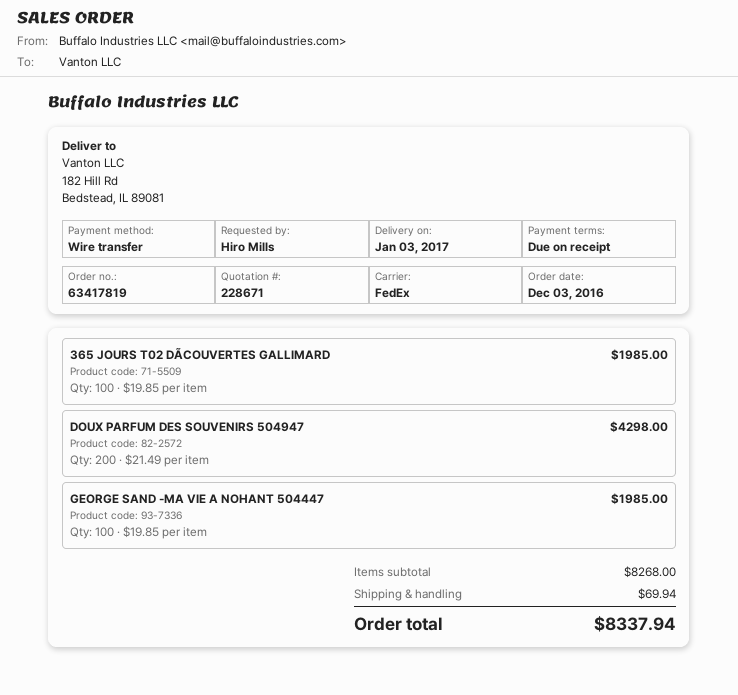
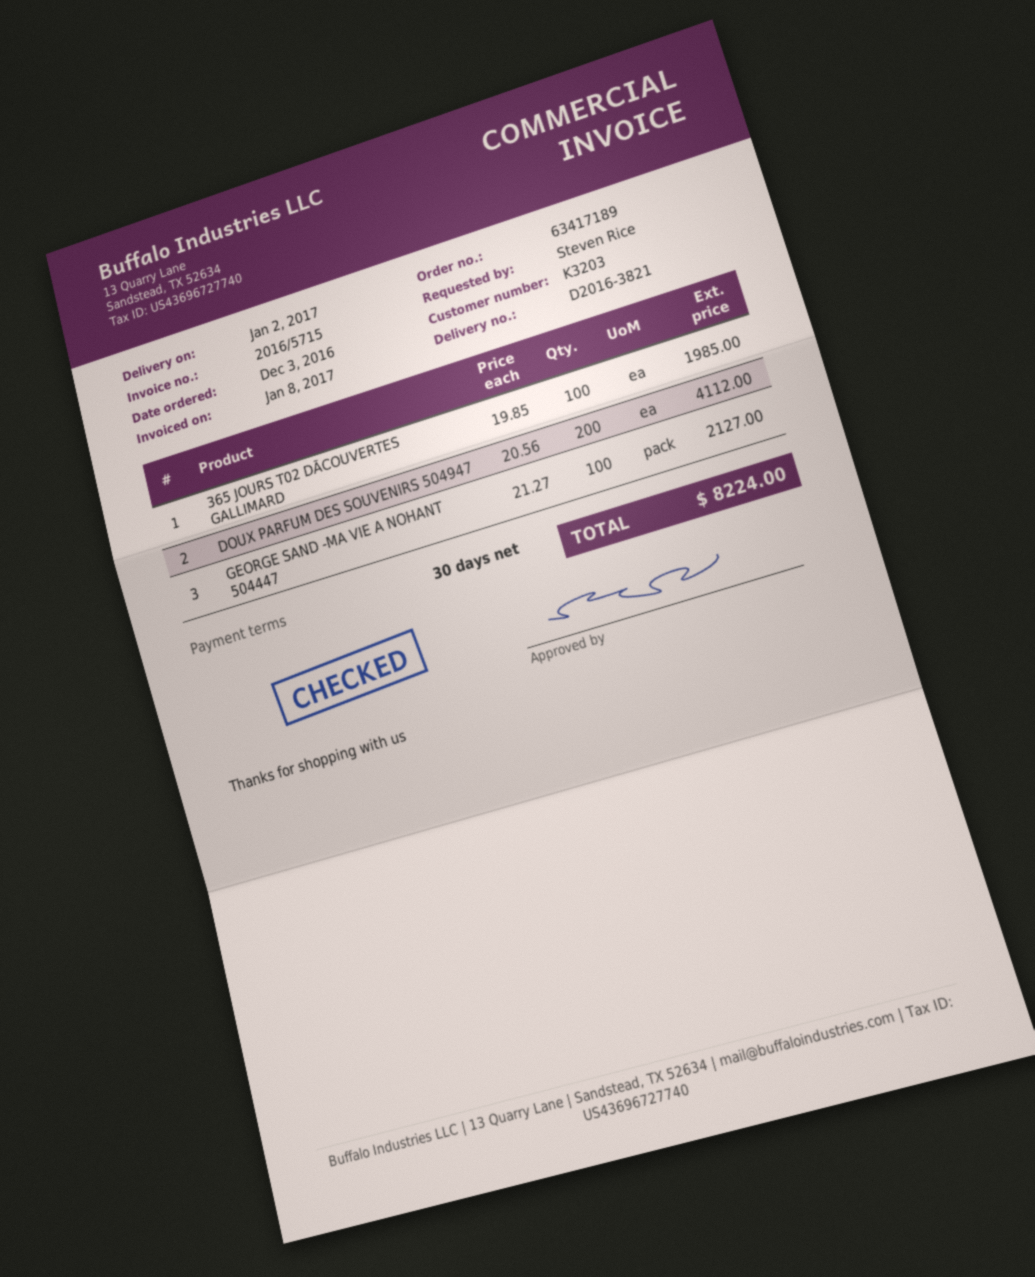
order number: 63417819 -> 63417189
delivery date: 2017-01-03 -> 2017-01-02
payment terms: on receipt -> 30 days
ordered by: Hiro Mills -> Steven Rice
DOUX PARFUM DES SOUVENIRS 504947: 200 x 21.49 = 4298.00 -> 200 x 20.56 = 4112.00
GEORGE SAND -MA VIE A NOHANT 504447: 100 x 19.85 = 1985.00 -> 100 x 21.27 = 2127.00
shipping: 69.94 -> none
total: 8337.94 -> 8224.00

